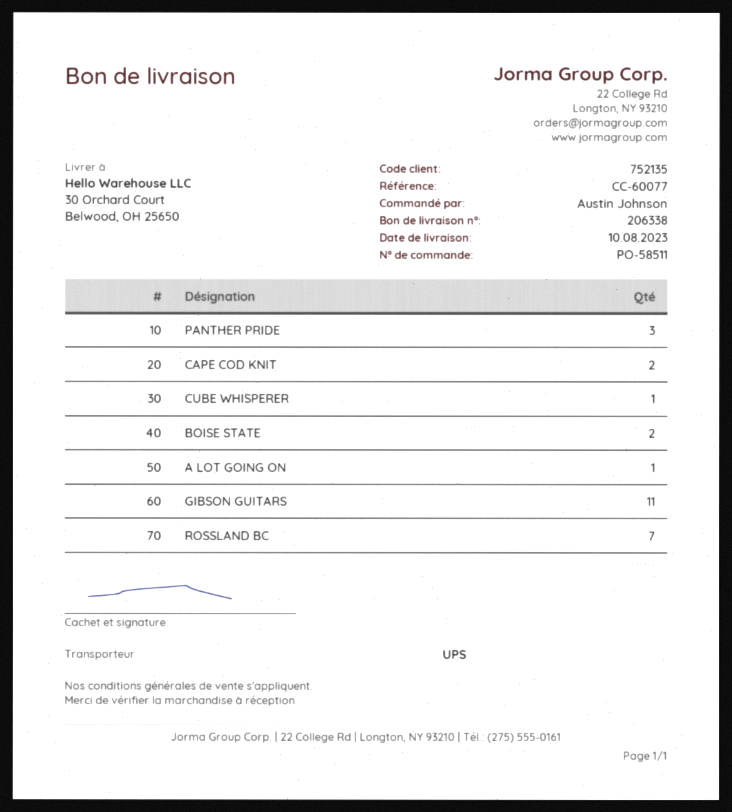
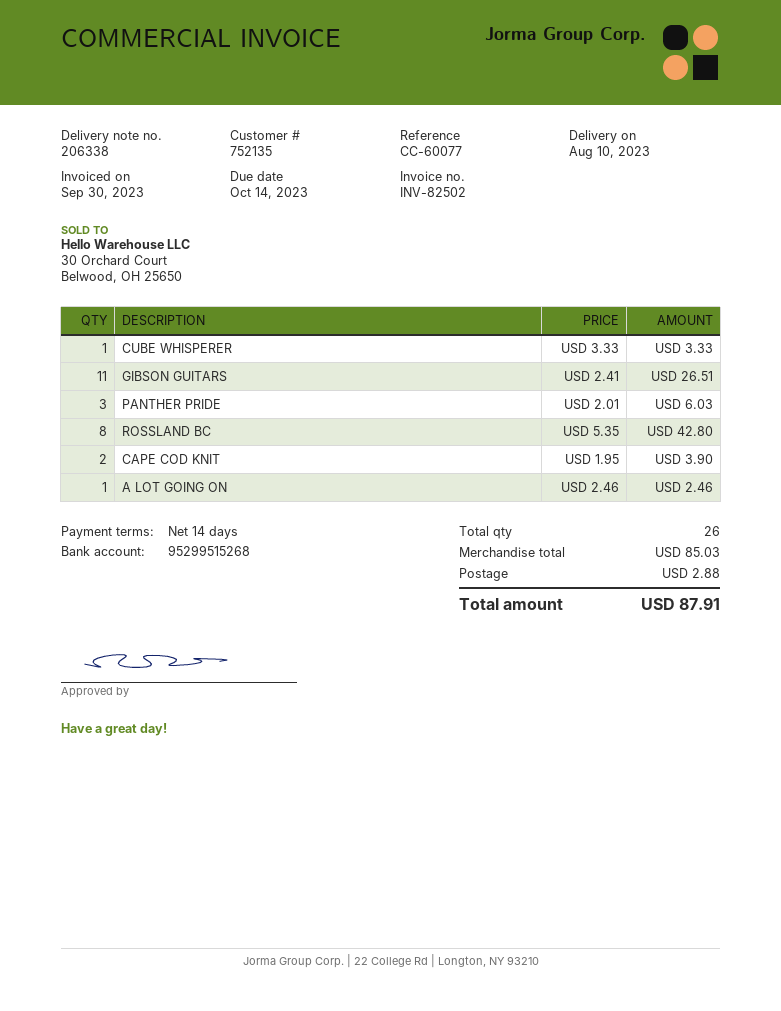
BOISE STATE: 2 -> none
ROSSLAND BC: 7 -> 8

